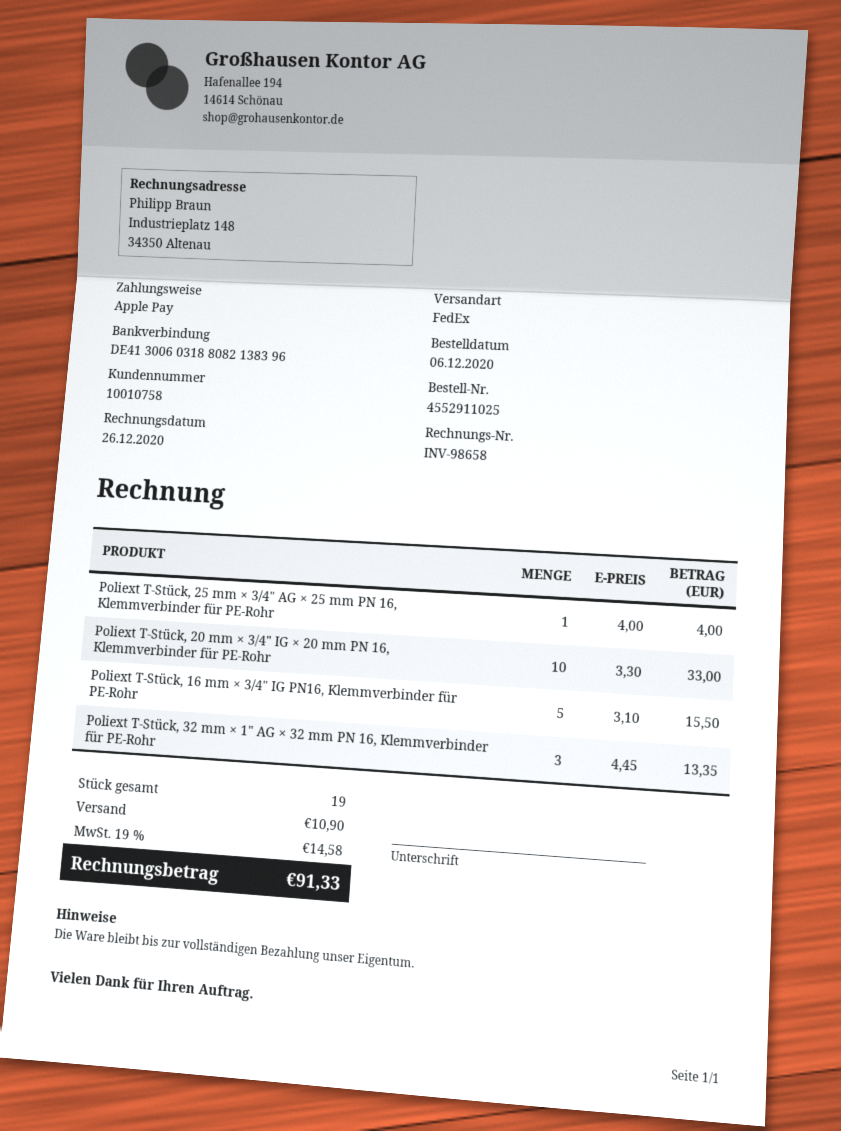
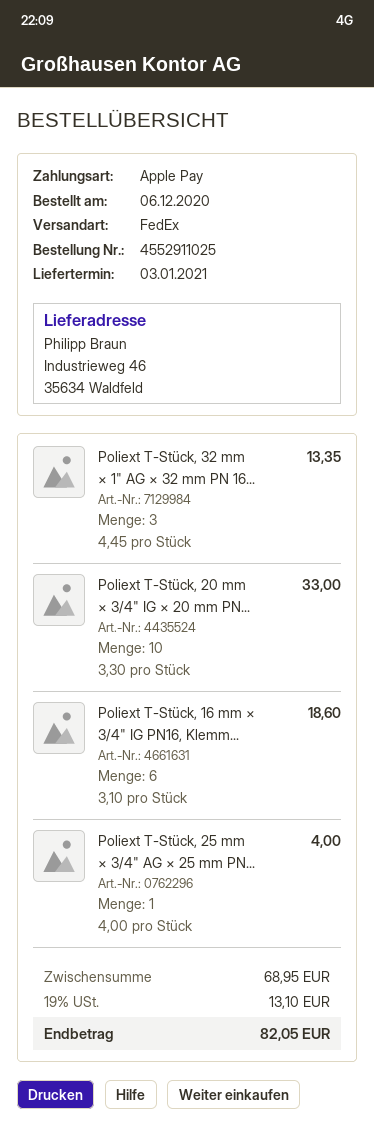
Poliext T-Stück, 16 mm × 3/4" IG PN16, Klemmverbinder für PE-Rohr: 5 x 3.10 = 15.50 -> 6 x 3.10 = 18.60
shipping: 10.90 -> none
tax: 19% = 14.58 -> 19% = 13.10
total: 91.33 -> 82.05

